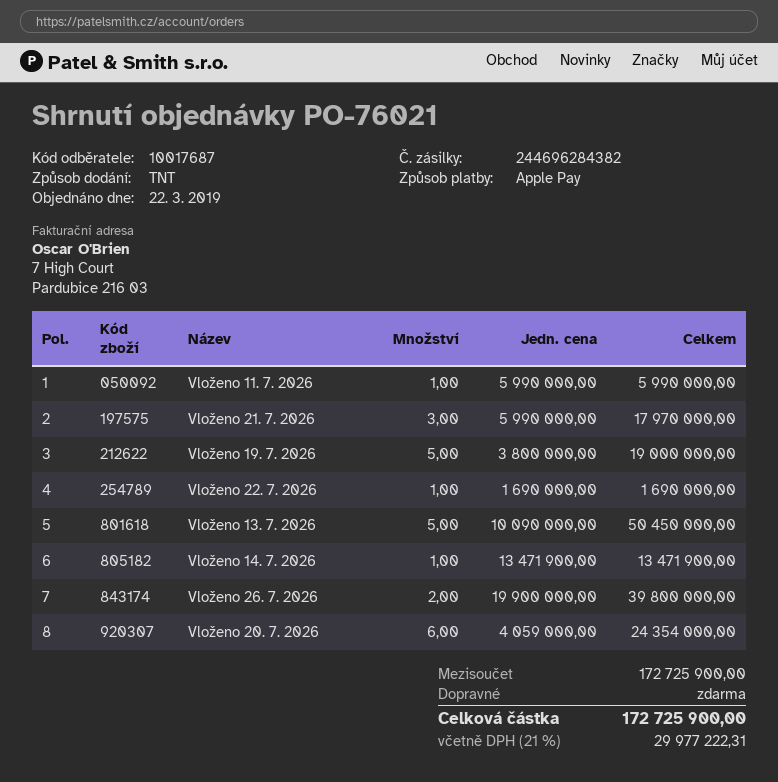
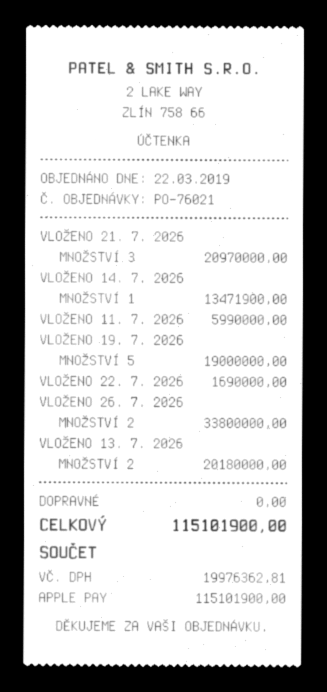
Vloženo 21. 7. 2026: 3 for 17970000.00 -> 3 for 20970000.00
Vloženo 13. 7. 2026: 5 for 50450000.00 -> 2 for 20180000.00
Vloženo 26. 7. 2026: 2 for 39800000.00 -> 2 for 33800000.00
Vloženo 20. 7. 2026: 6 for 24354000.00 -> none
tax: 29977222.31 -> 19976362.81
total: 172725900.00 -> 115101900.00

